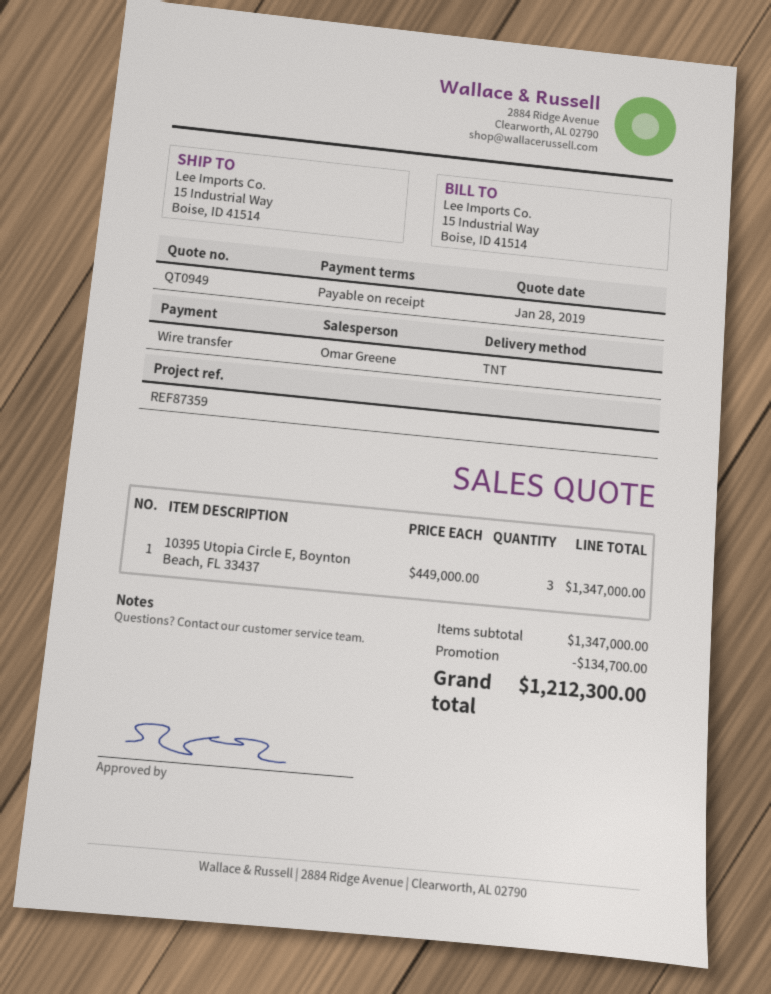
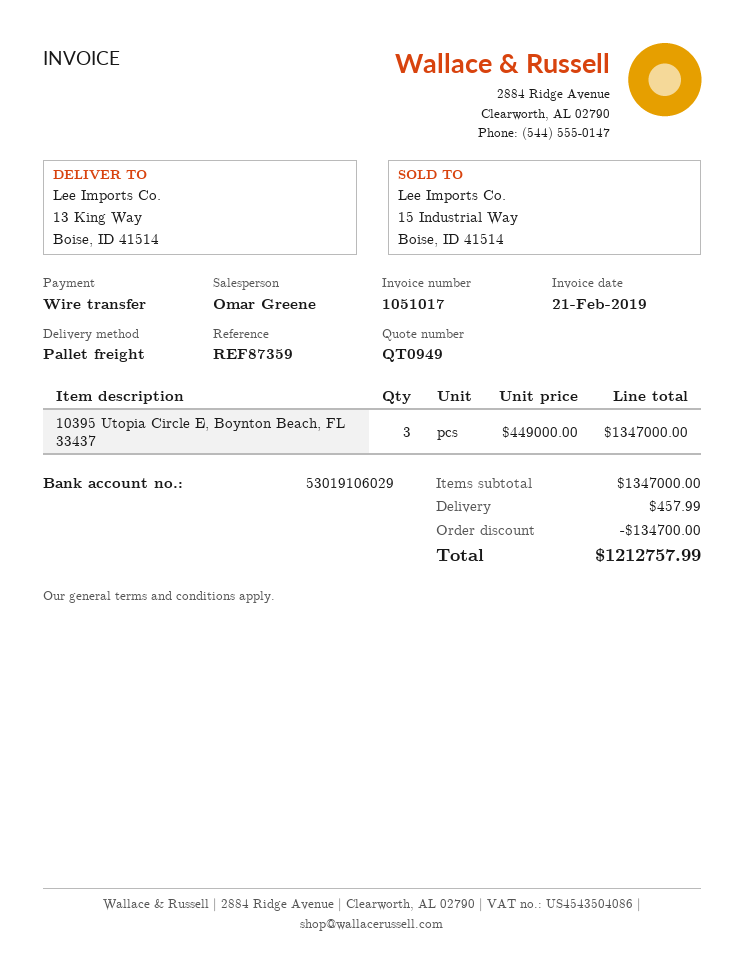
shipping method: TNT -> pallet freight
ship to: 15 Industrial Way, Boise, ID 41514 -> 13 King Way, Boise, ID 41514
shipping: none -> 457.99
total: 1212300.00 -> 1212757.99

